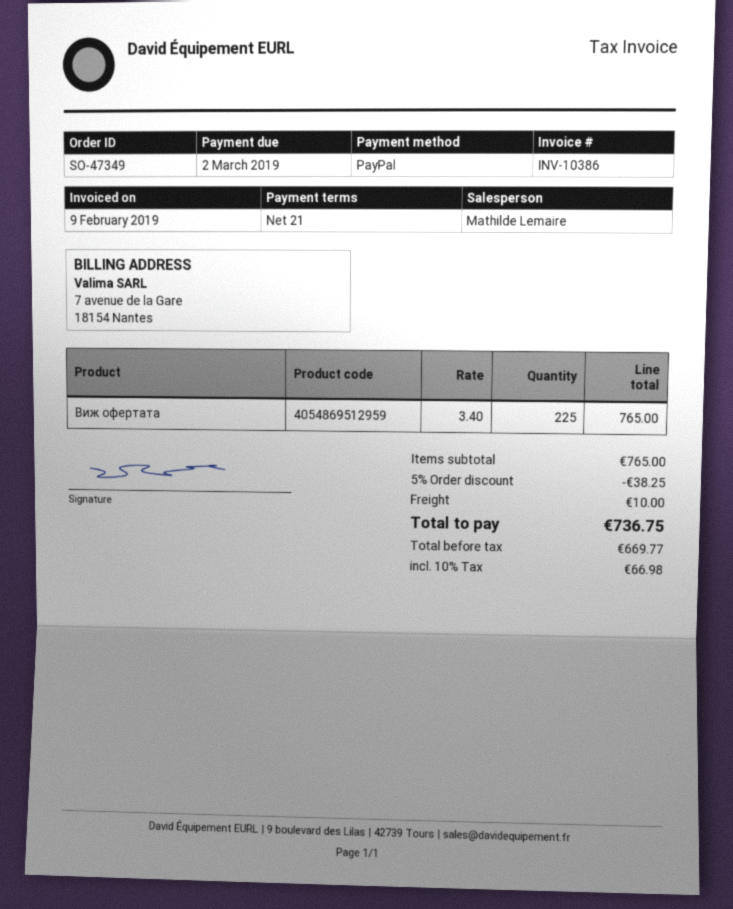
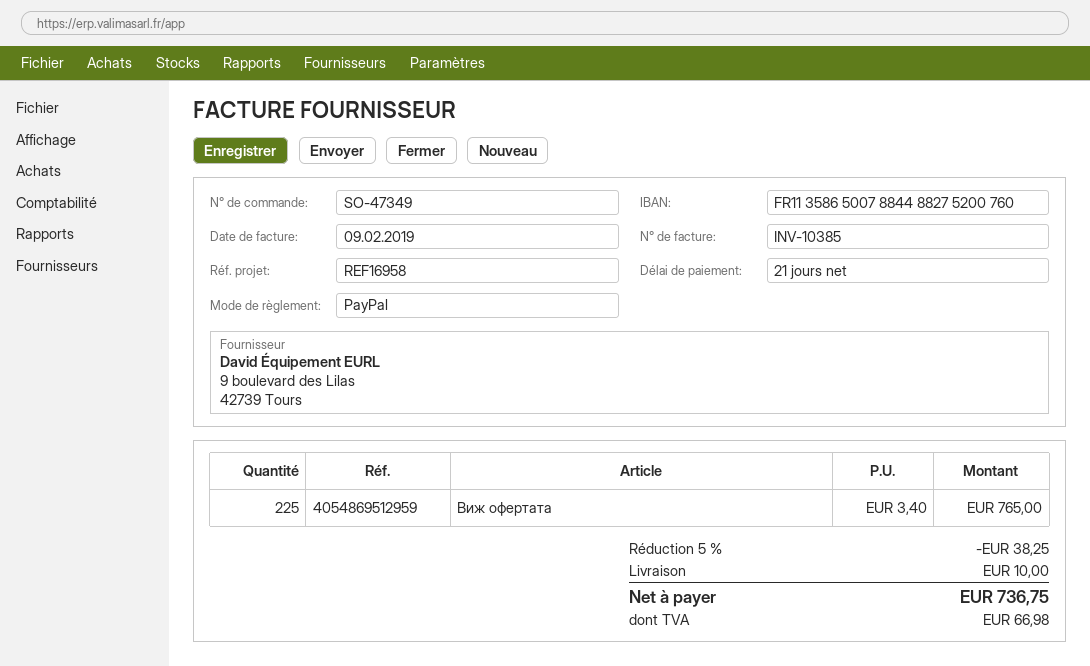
invoice number: INV-10386 -> INV-10385

